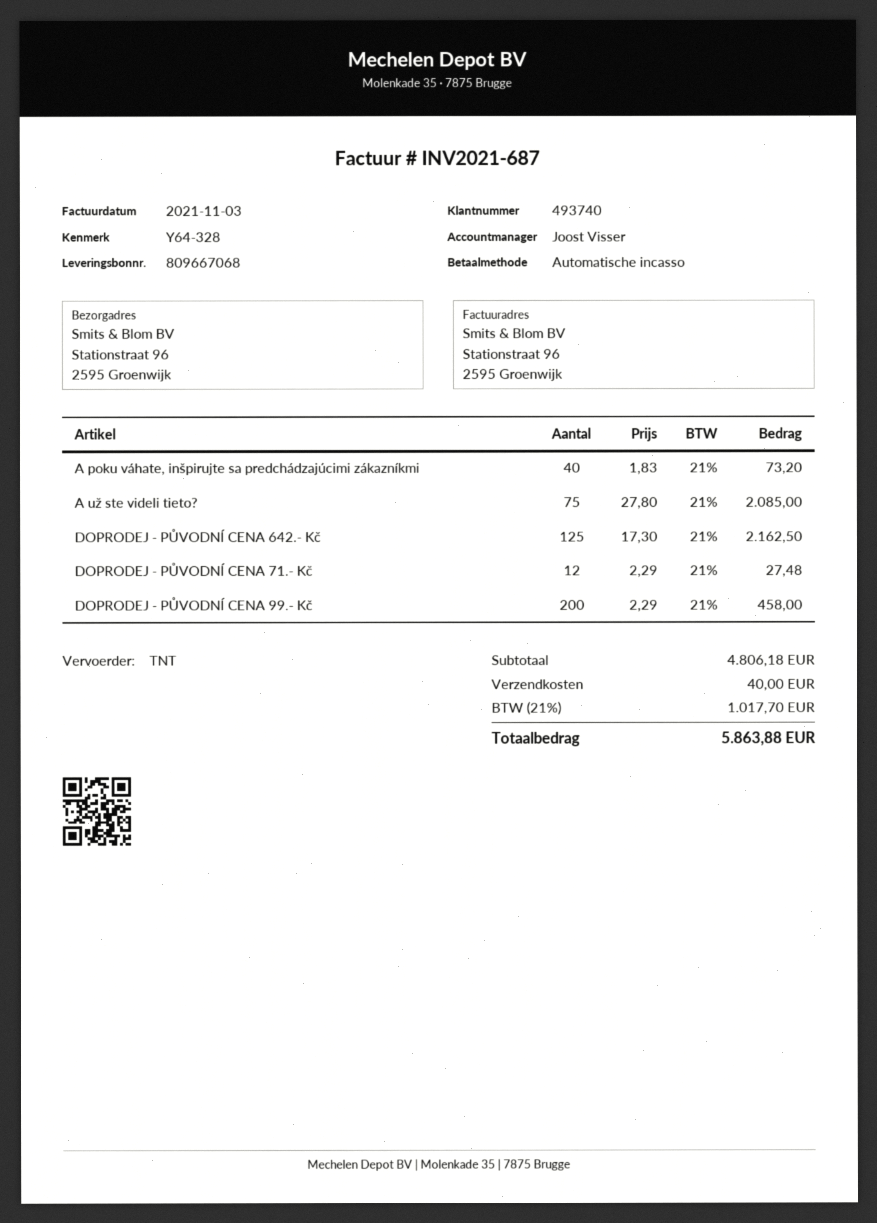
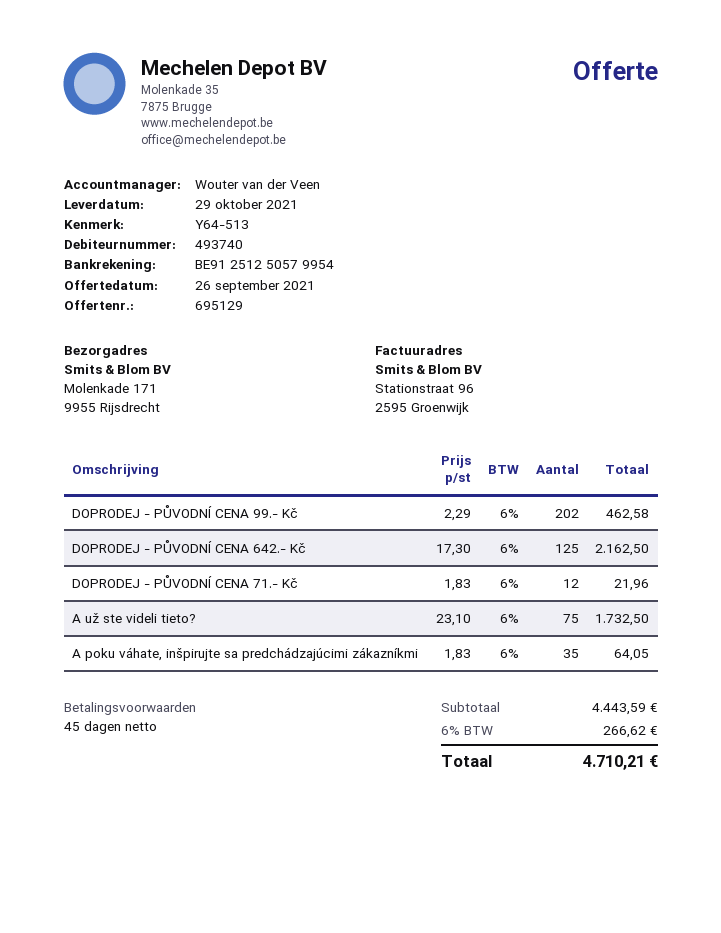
reference: Y64-328 -> Y64-513
sales rep: Joost Visser -> Wouter van der Veen
ship to: Stationstraat 96, 2595 Groenwijk -> Molenkade 171, 9955 Rijsdrecht
A poku váhate, inšpirujte sa predchádzajúcimi zákazníkmi: 40 x 1.83 = 73.20 -> 35 x 1.83 = 64.05
A už ste videli tieto?: 75 x 27.80 = 2085.00 -> 75 x 23.10 = 1732.50
DOPRODEJ - PŮVODNÍ CENA 71.- Kč: 12 x 2.29 = 27.48 -> 12 x 1.83 = 21.96
DOPRODEJ - PŮVODNÍ CENA 99.- Kč: 200 x 2.29 = 458.00 -> 202 x 2.29 = 462.58
subtotal: 4806.18 -> 4443.59
shipping: 40.00 -> none
tax: 21% = 1017.70 -> 6% = 266.62
total: 5863.88 -> 4710.21

